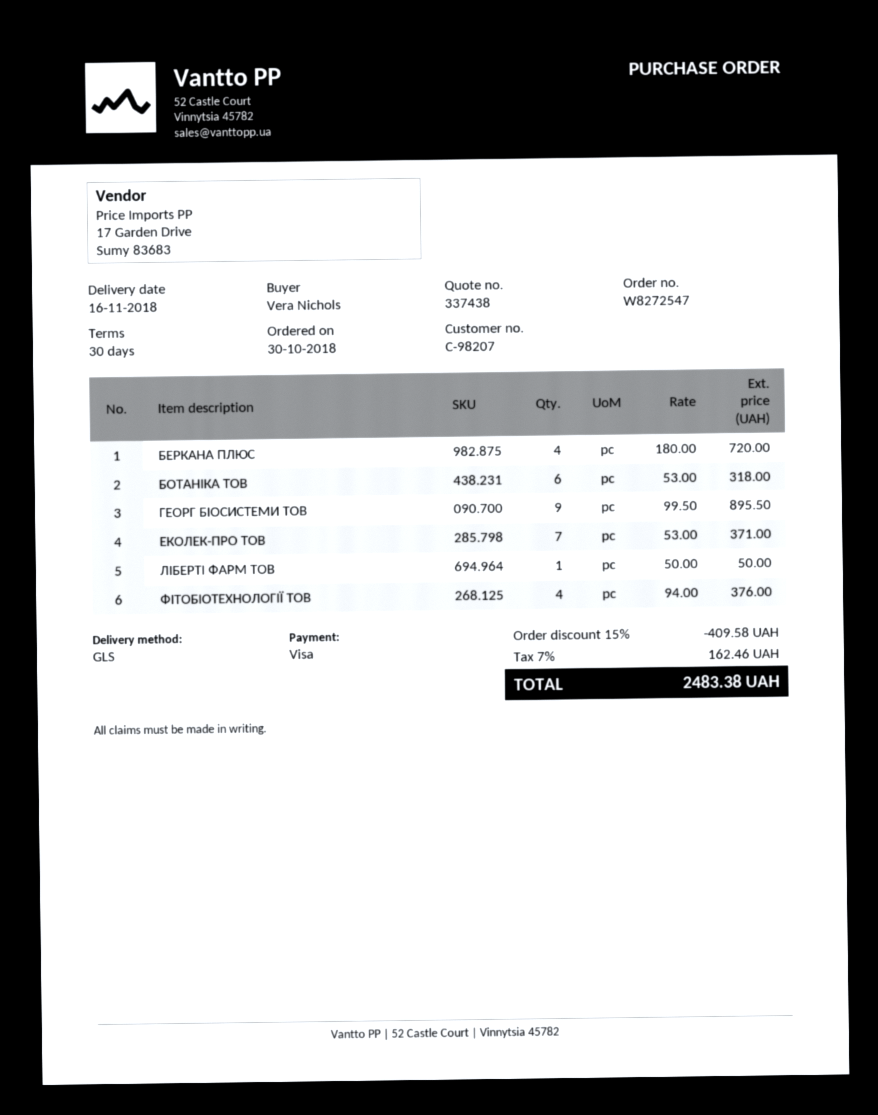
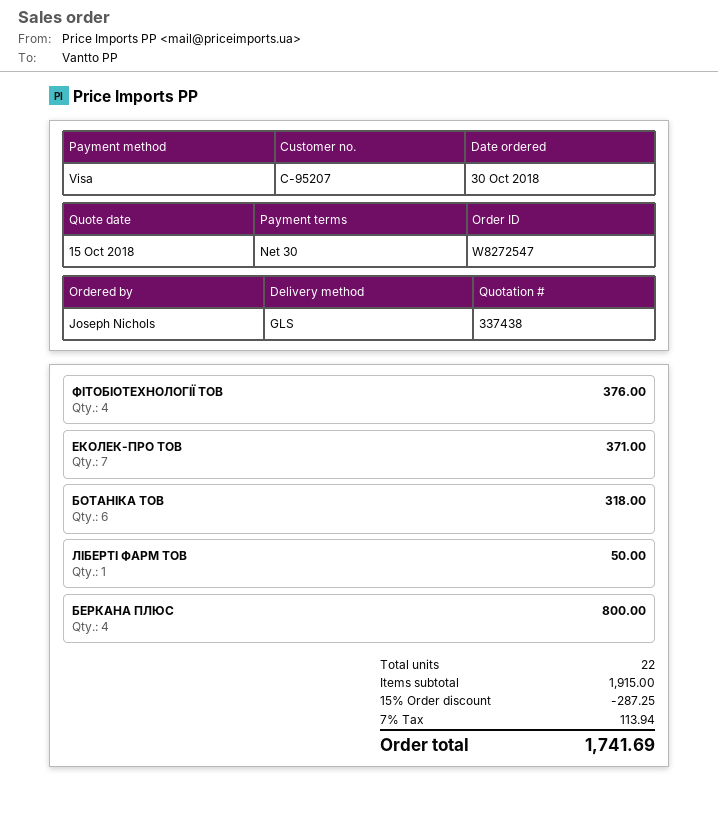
customer number: C-98207 -> C-95207
ordered by: Vera Nichols -> Joseph Nichols
БЕРКАНА ПЛЮС: 4 for 720.00 -> 4 for 800.00
ГЕОРГ БІОСИСТЕМИ ТОВ: 9 for 895.50 -> none
discount: 15% = 409.58 -> 15% = 287.25
tax: 7% = 162.46 -> 7% = 113.94
total: 2483.38 -> 1741.69

